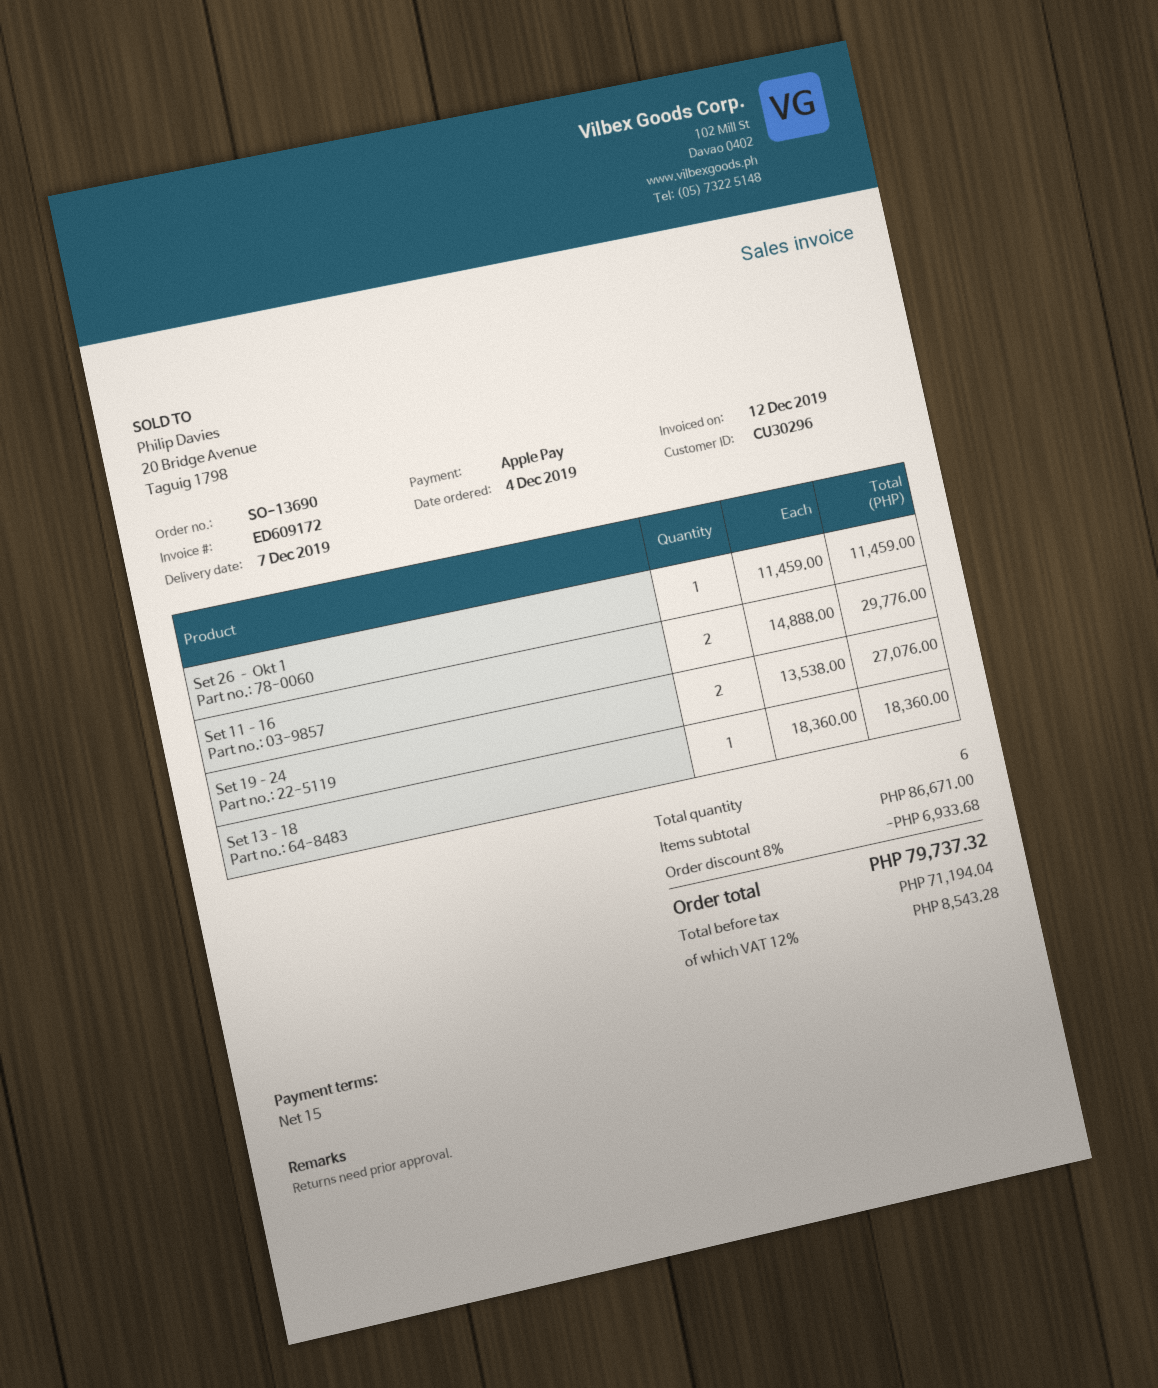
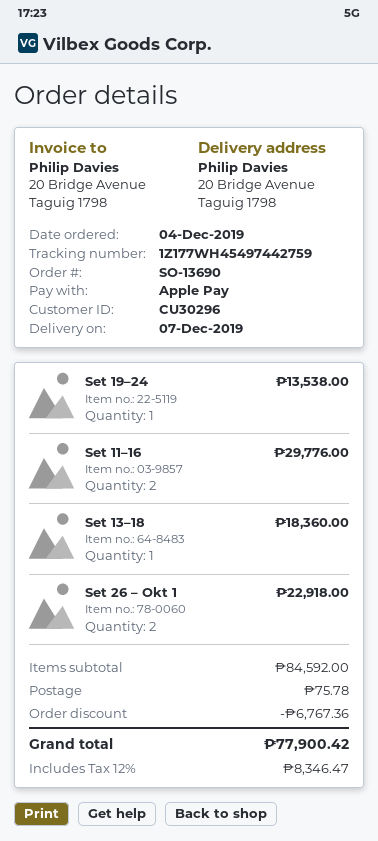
Set 26 – Okt 1: 1 for 11459.00 -> 2 for 22918.00
Set 19–24: 2 for 27076.00 -> 1 for 13538.00
subtotal: 86671.00 -> 84592.00
discount: 6933.68 -> 6767.36
shipping: none -> 75.78
tax: 12% = 8543.28 -> 12% = 8346.47
total: 79737.32 -> 77900.42

